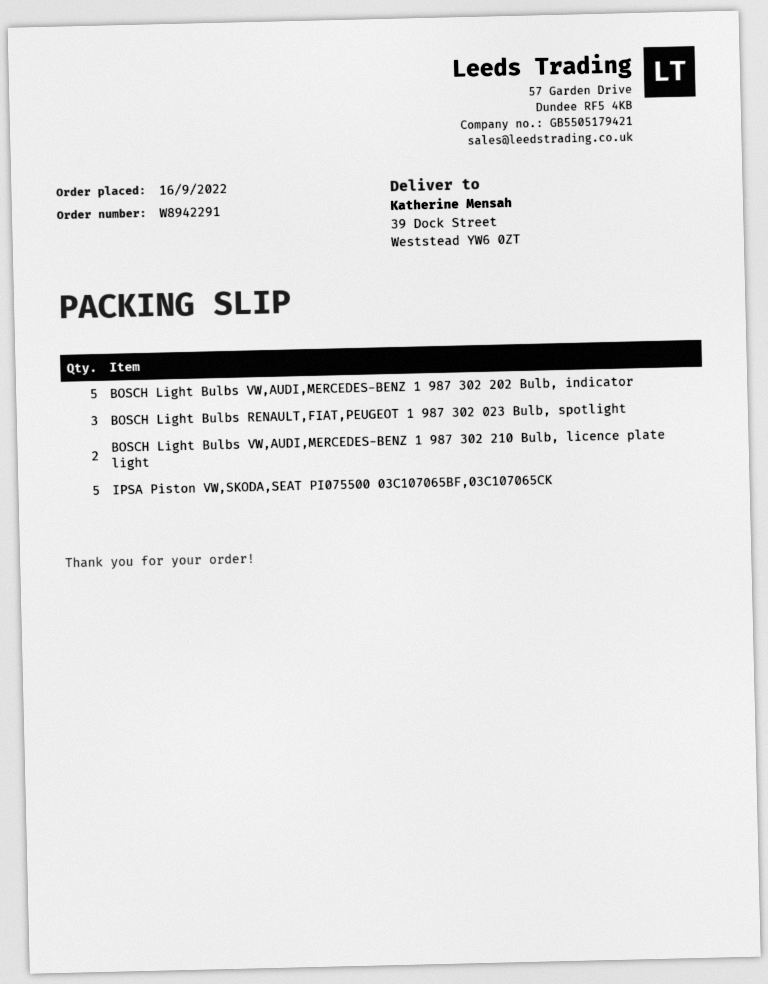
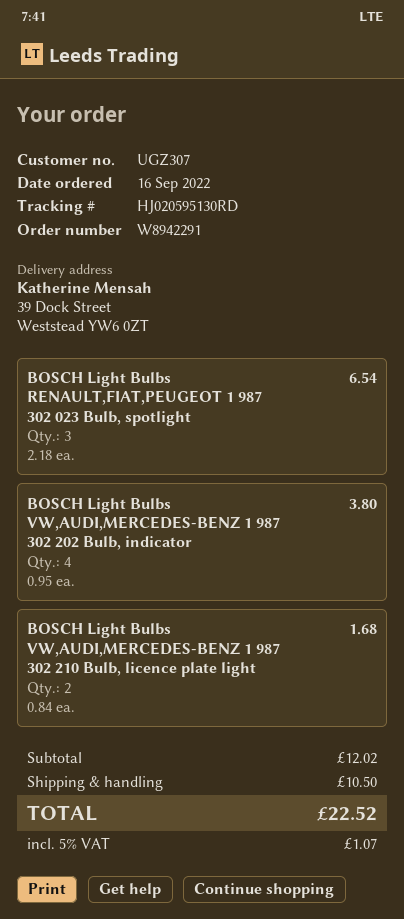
BOSCH Light Bulbs VW,AUDI,MERCEDES-BENZ 1 987 302 202 Bulb, indicator: 5 -> 4
IPSA Piston VW,SKODA,SEAT PI075500 03C107065BF,03C107065CK: 5 -> none

